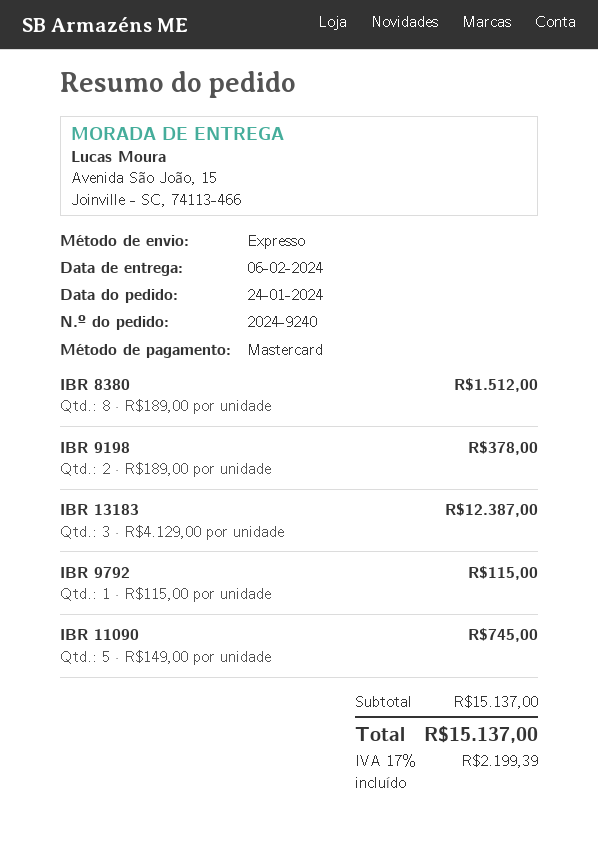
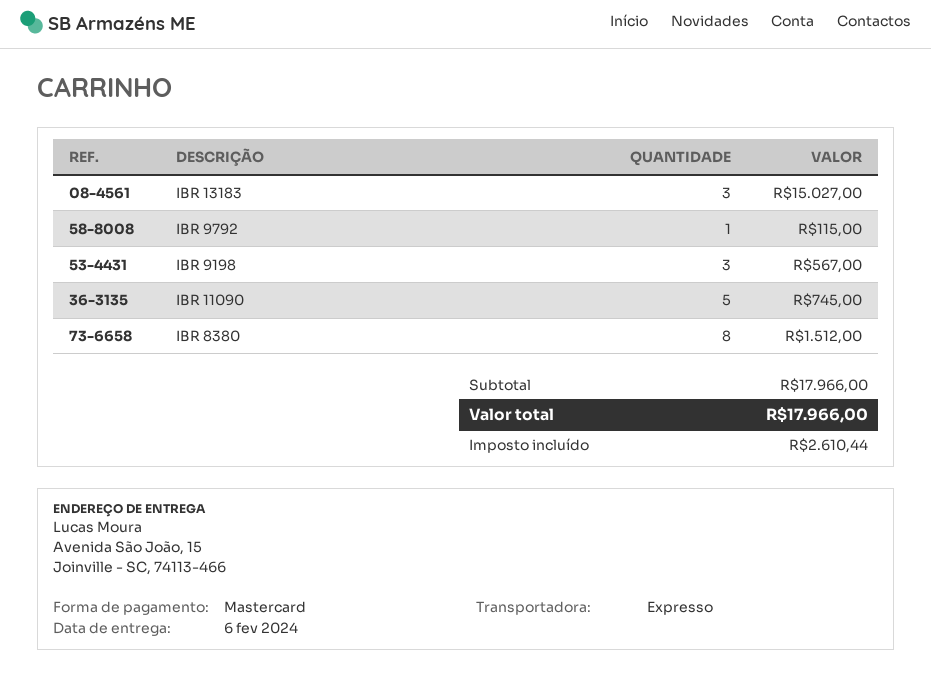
IBR 9198: 2 for 378.00 -> 3 for 567.00
IBR 13183: 3 for 12387.00 -> 3 for 15027.00
subtotal: 15137.00 -> 17966.00
tax: 2199.39 -> 2610.44
total: 15137.00 -> 17966.00

